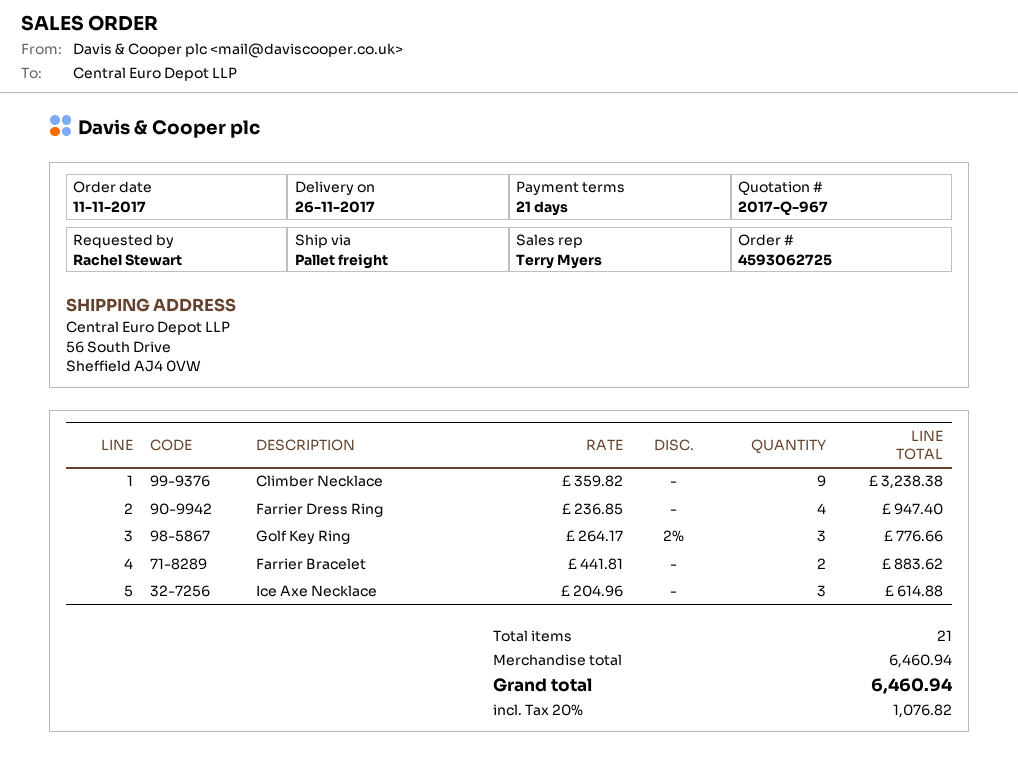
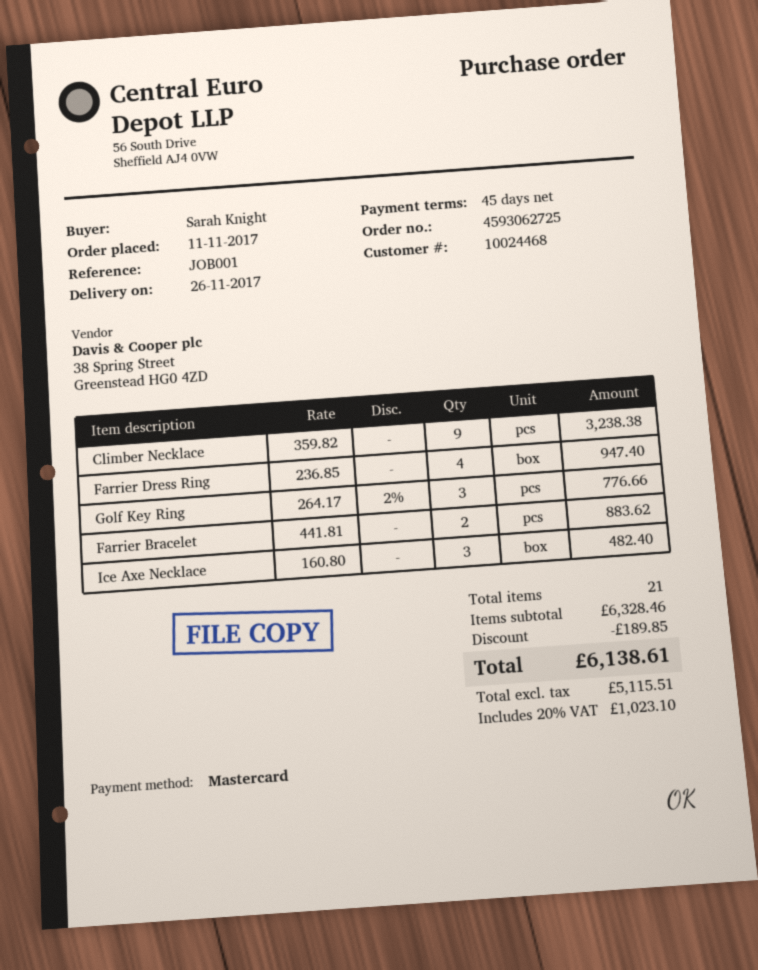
payment terms: 21 days -> 45 days
ordered by: Rachel Stewart -> Sarah Knight
Ice Axe Necklace: 3 x 204.96 = 614.88 -> 3 x 160.80 = 482.40
subtotal: 6460.94 -> 6328.46
discount: none -> 189.85
tax: 20% = 1076.82 -> 20% = 1023.10
total: 6460.94 -> 6138.61

